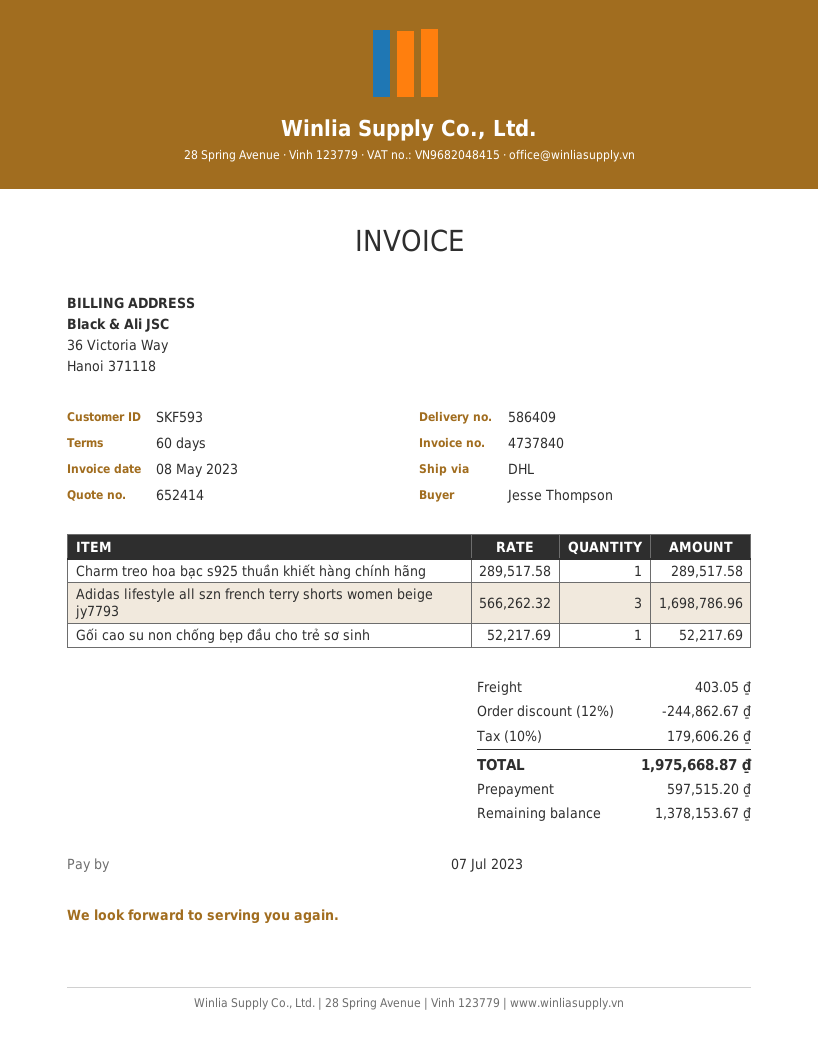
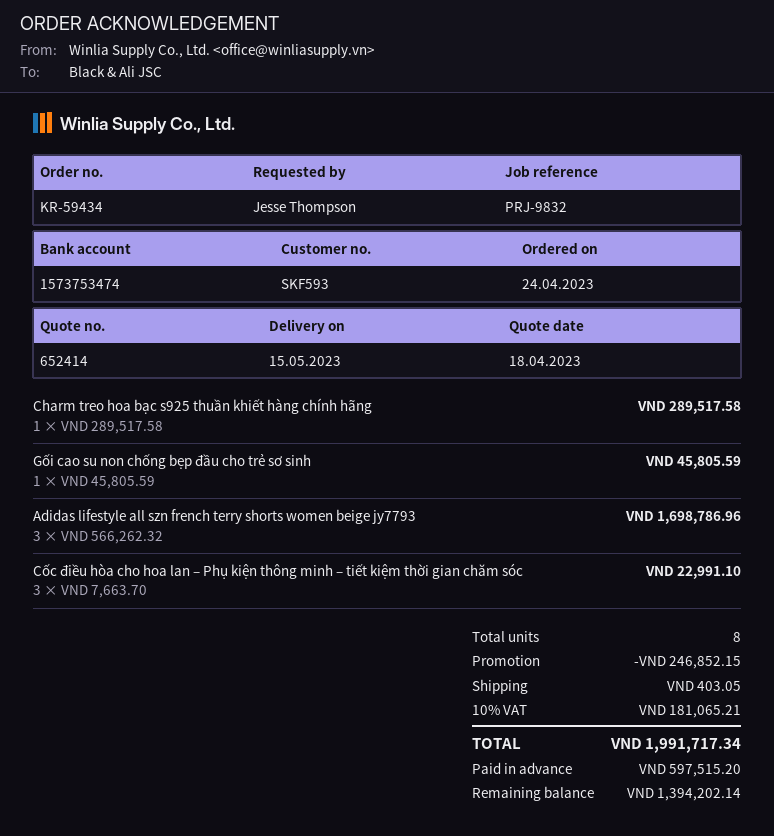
Gối cao su non chống bẹp đầu cho trẻ sơ sinh: 1 x 52217.69 = 52217.69 -> 1 x 45805.59 = 45805.59
Cốc điều hòa cho hoa lan – Phụ kiện thông minh – tiết kiệm thời gian chăm sóc: none -> 3 x 7663.70 = 22991.10
discount: 244862.67 -> 246852.15
tax: 10% = 179606.26 -> 10% = 181065.21
total: 1975668.87 -> 1991717.34
balance: 1378153.67 -> 1394202.14

